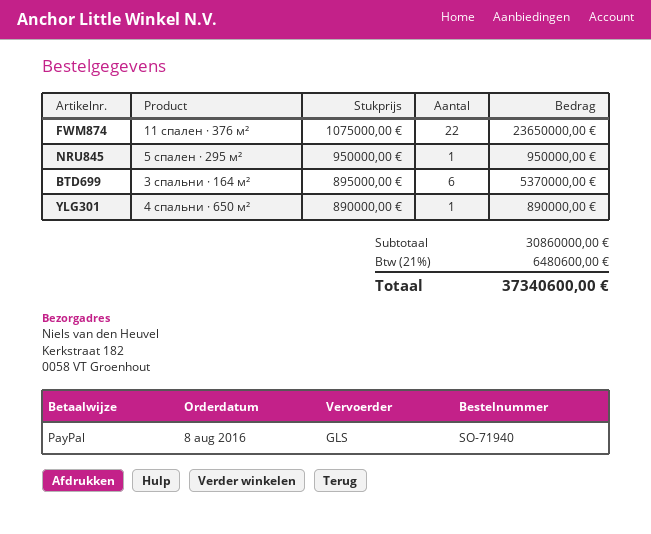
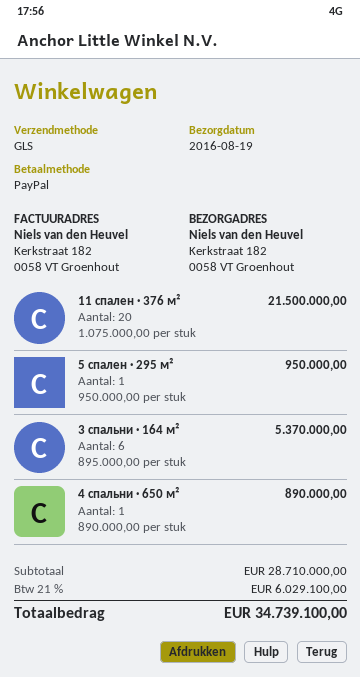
11 спален · 376 м²: 22 x 1075000.00 = 23650000.00 -> 20 x 1075000.00 = 21500000.00
subtotal: 30860000.00 -> 28710000.00
tax: 21% = 6480600.00 -> 21% = 6029100.00
total: 37340600.00 -> 34739100.00

